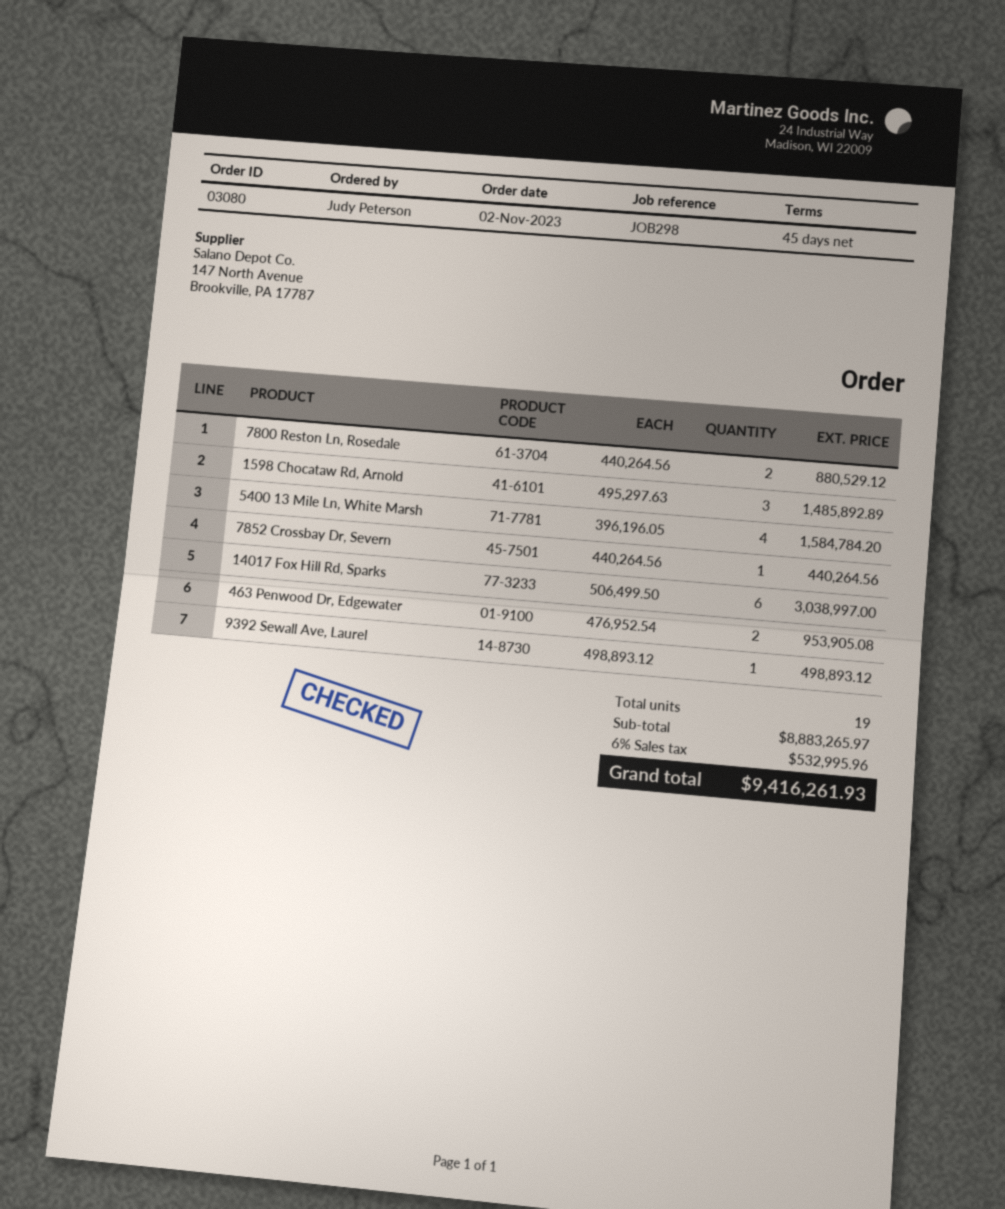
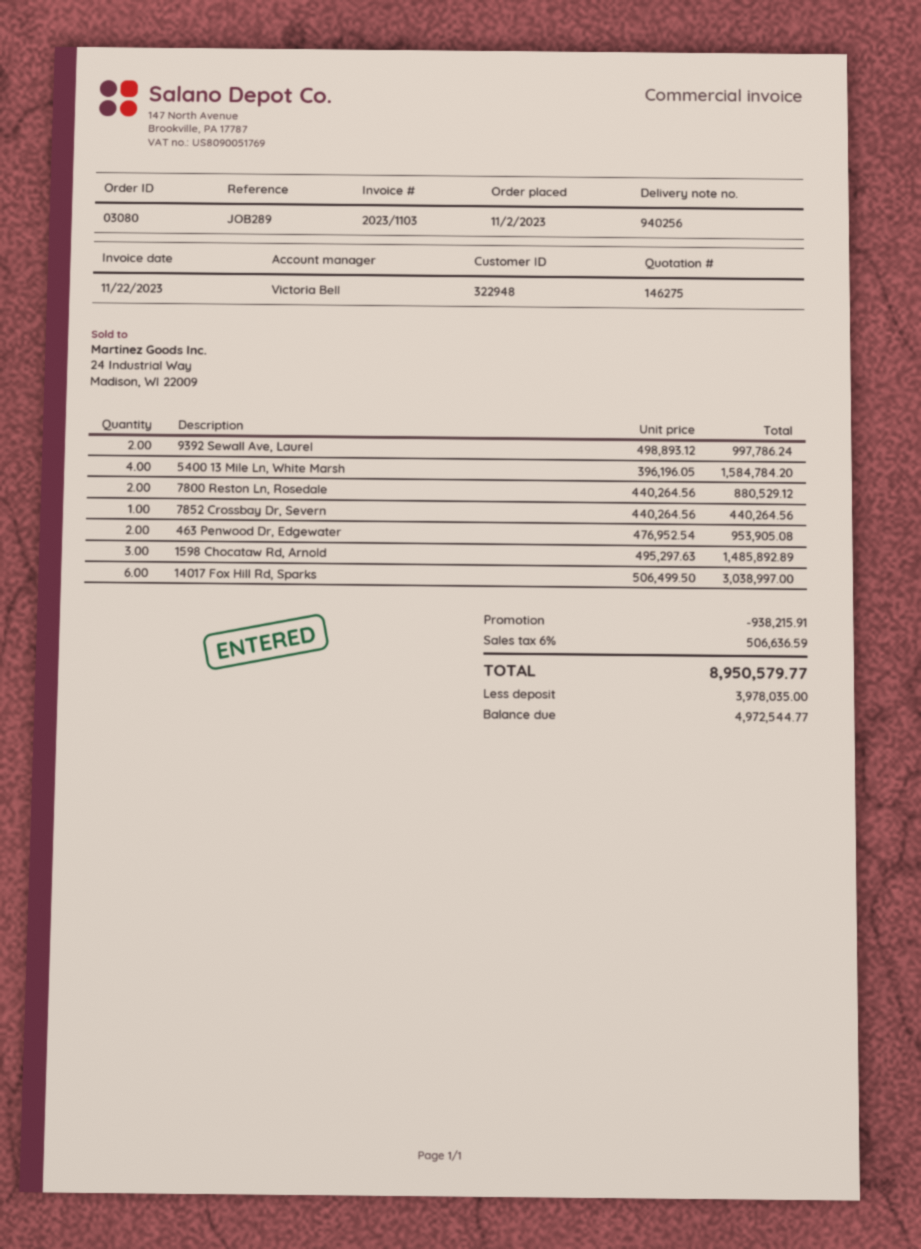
reference: JOB298 -> JOB289
9392 Sewall Ave, Laurel: 1 x 498893.12 = 498893.12 -> 2 x 498893.12 = 997786.24
discount: none -> 938215.91
tax: 6% = 532995.96 -> 6% = 506636.59
total: 9416261.93 -> 8950579.77

